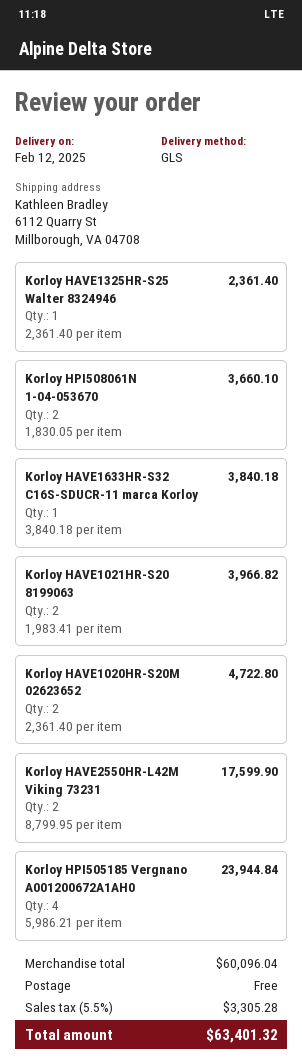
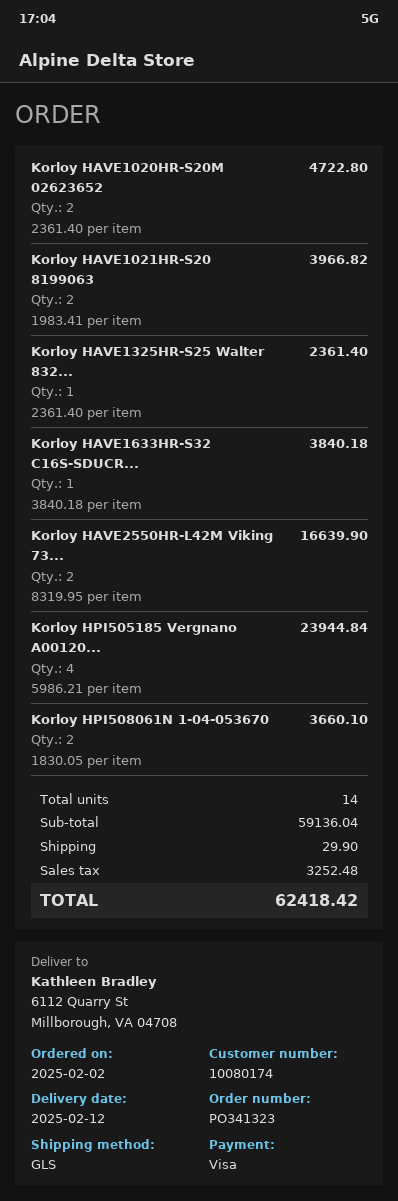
Korloy HAVE2550HR-L42M Viking 73231: 2 x 8799.95 = 17599.90 -> 2 x 8319.95 = 16639.90
subtotal: 60096.04 -> 59136.04
shipping: 0.00 -> 29.90
tax: 3305.28 -> 3252.48
total: 63401.32 -> 62418.42

